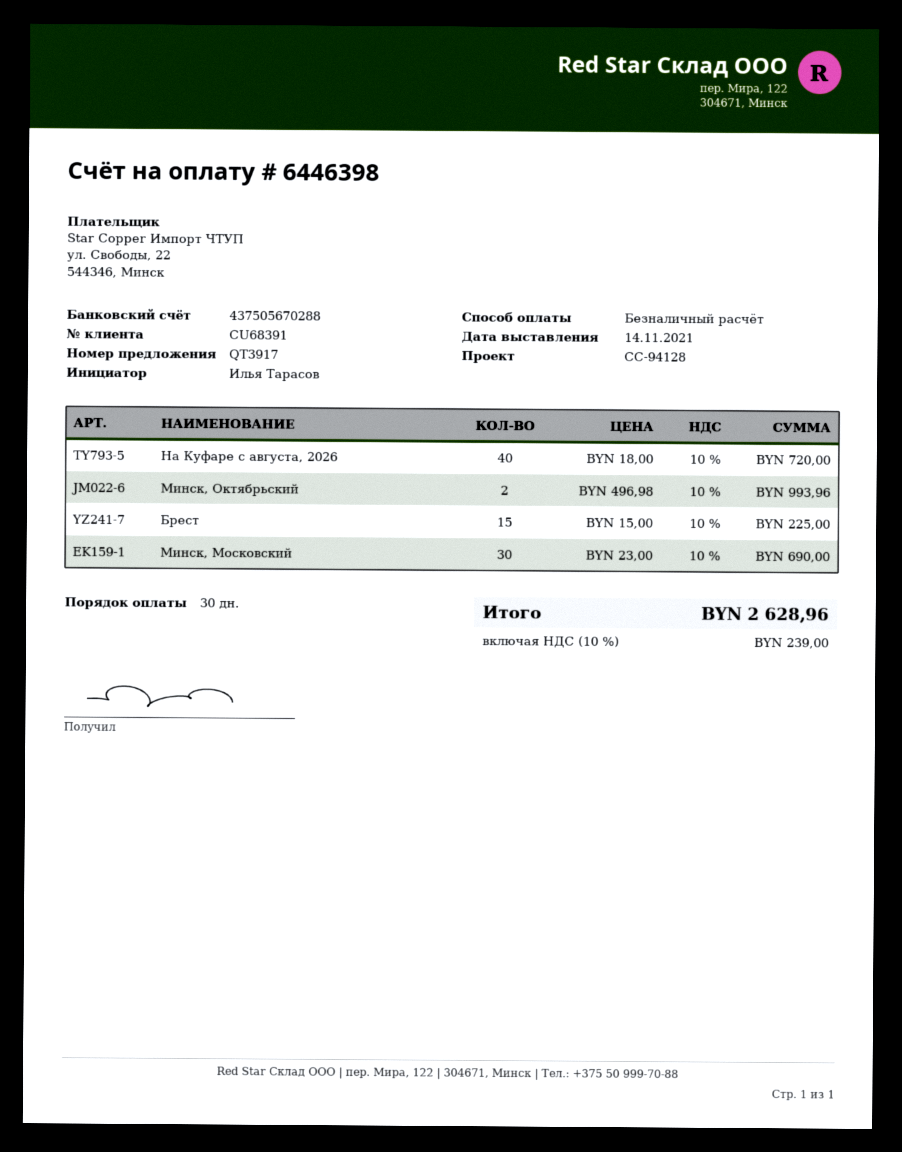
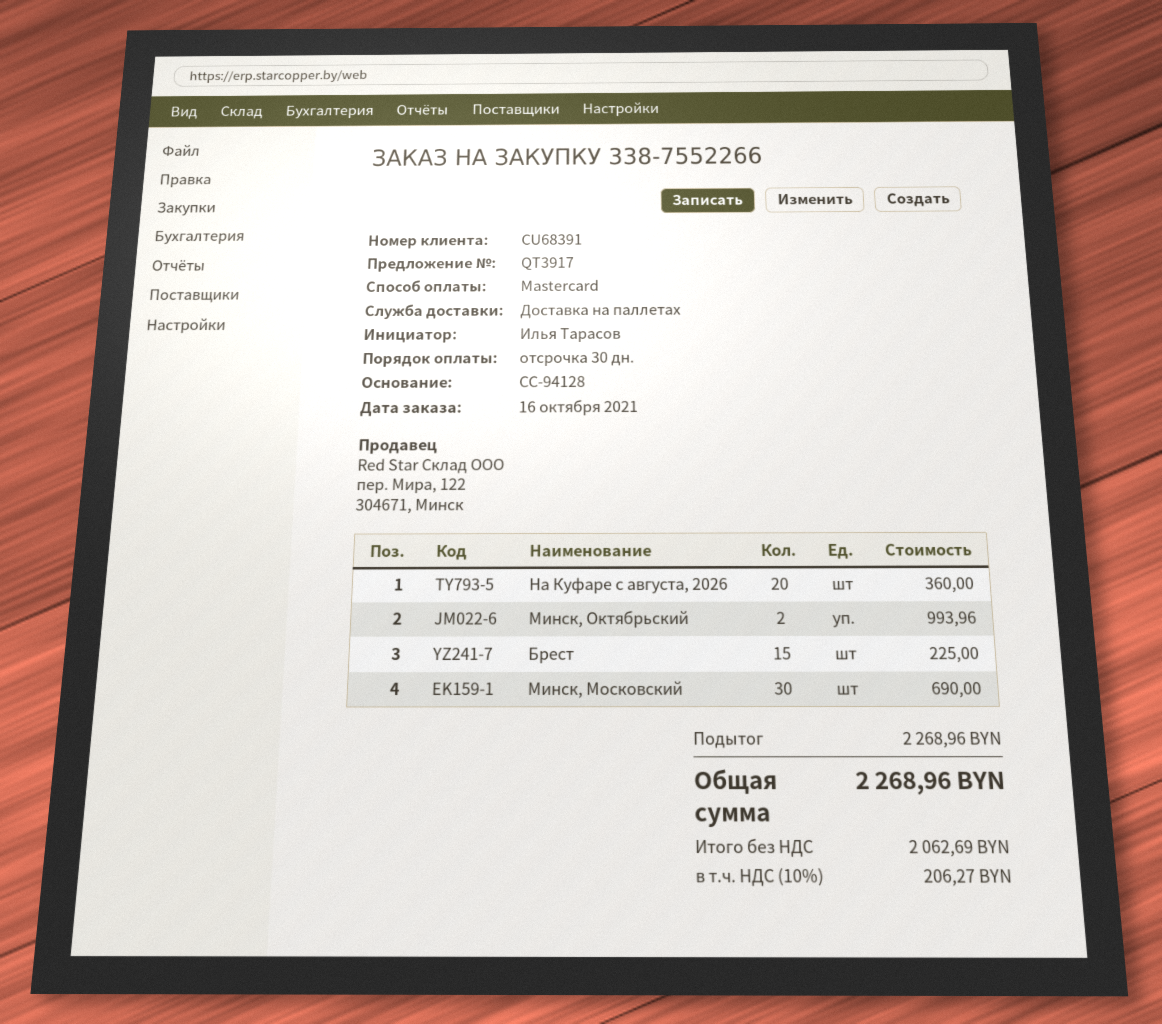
payment method: bank transfer -> Mastercard
На Куфаре с августа, 2026: 40 for 720.00 -> 20 for 360.00
tax: 10% = 239.00 -> 10% = 206.27
total: 2628.96 -> 2268.96

